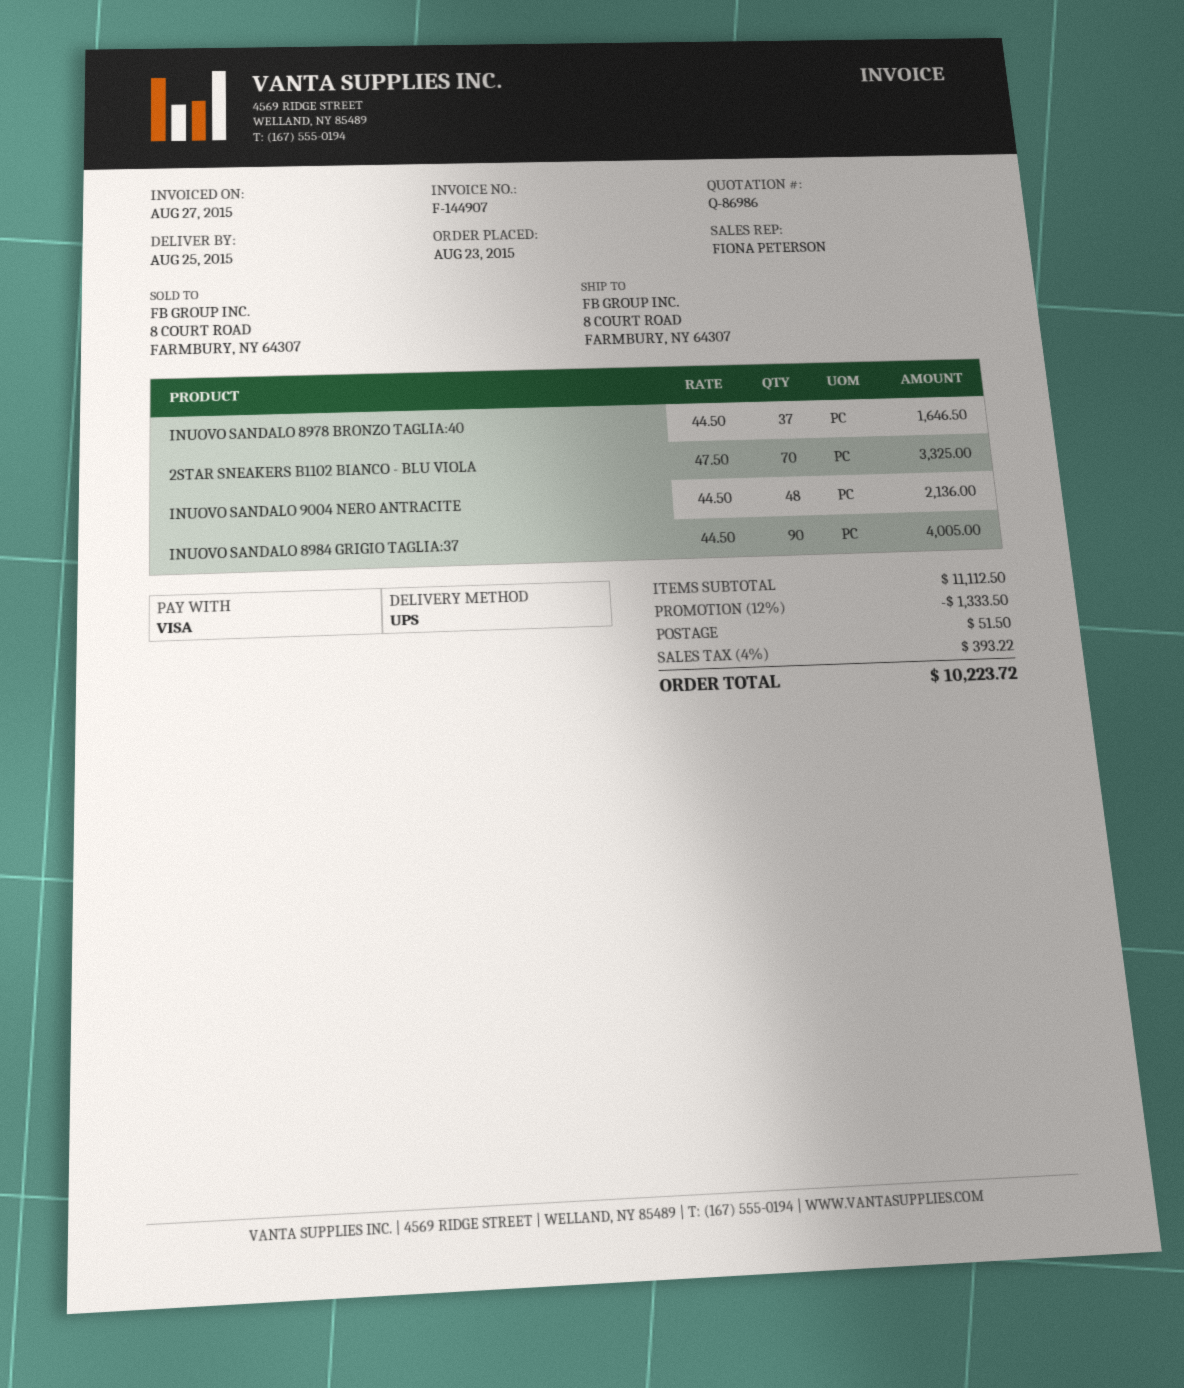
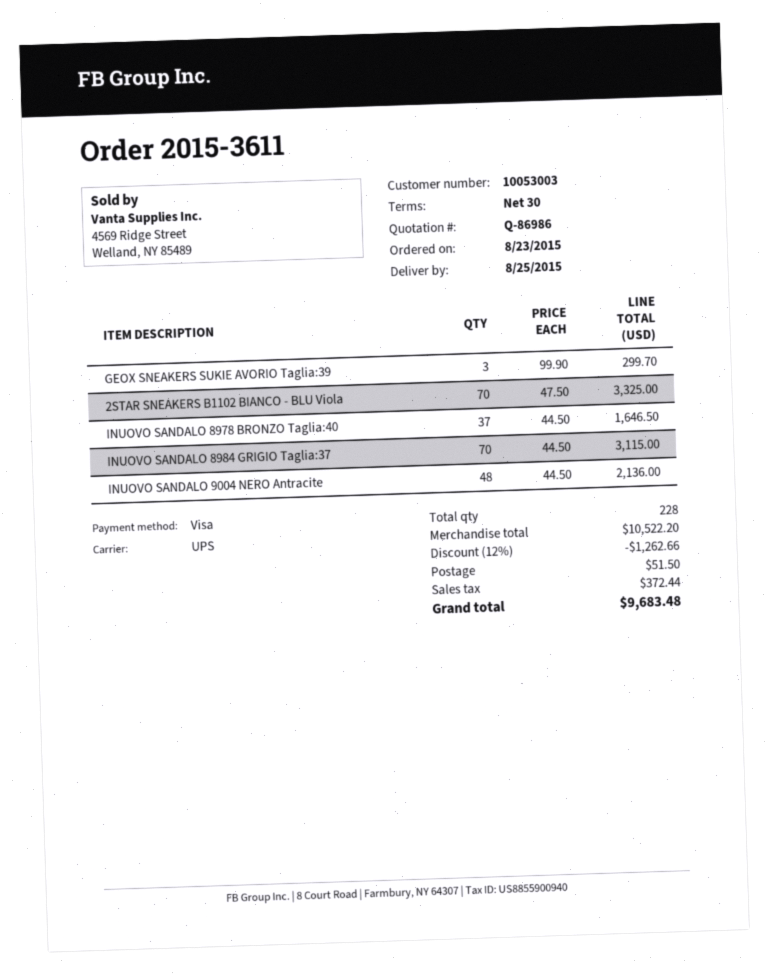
INUOVO SANDALO 8984 GRIGIO TAGLIA:37: 90 x 44.50 = 4005.00 -> 70 x 44.50 = 3115.00
GEOX SNEAKERS SUKIE AVORIO Taglia:39: none -> 3 x 99.90 = 299.70
subtotal: 11112.50 -> 10522.20
discount: 12% = 1333.50 -> 12% = 1262.66
tax: 393.22 -> 372.44
total: 10223.72 -> 9683.48

